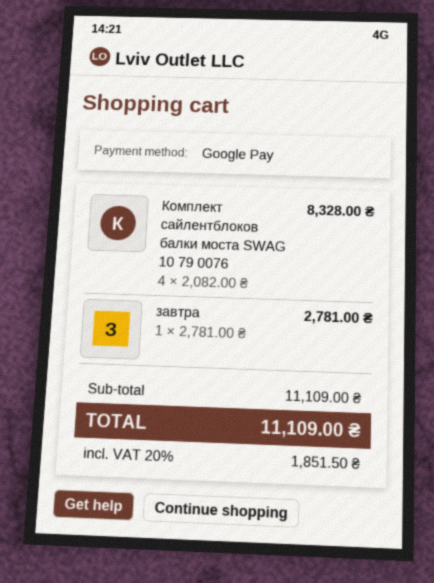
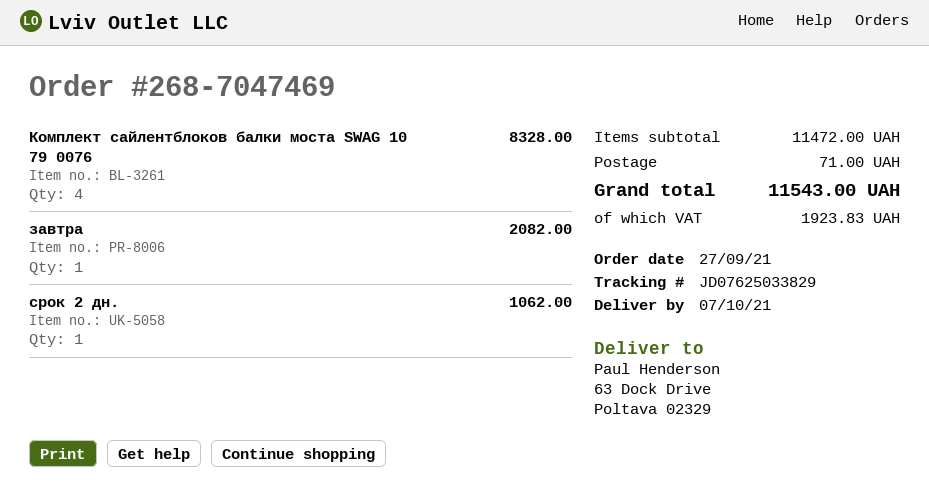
завтра: 1 for 2781.00 -> 1 for 2082.00
срок 2 дн.: none -> 1 for 1062.00
subtotal: 11109.00 -> 11472.00
shipping: none -> 71.00
tax: 1851.50 -> 1923.83
total: 11109.00 -> 11543.00

